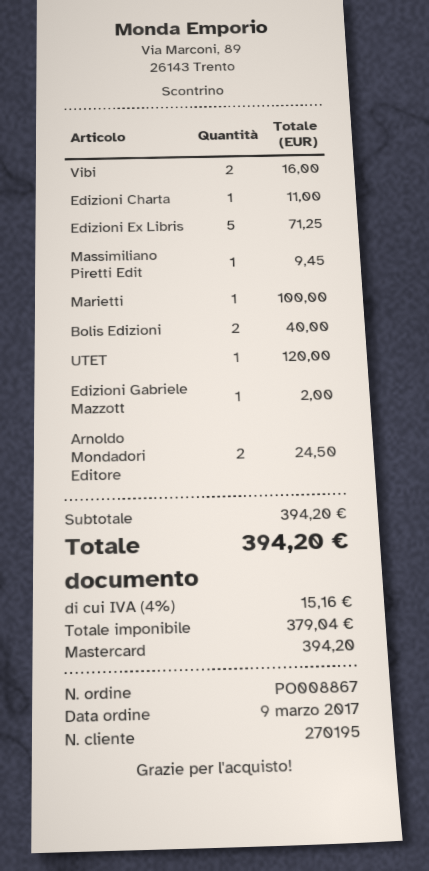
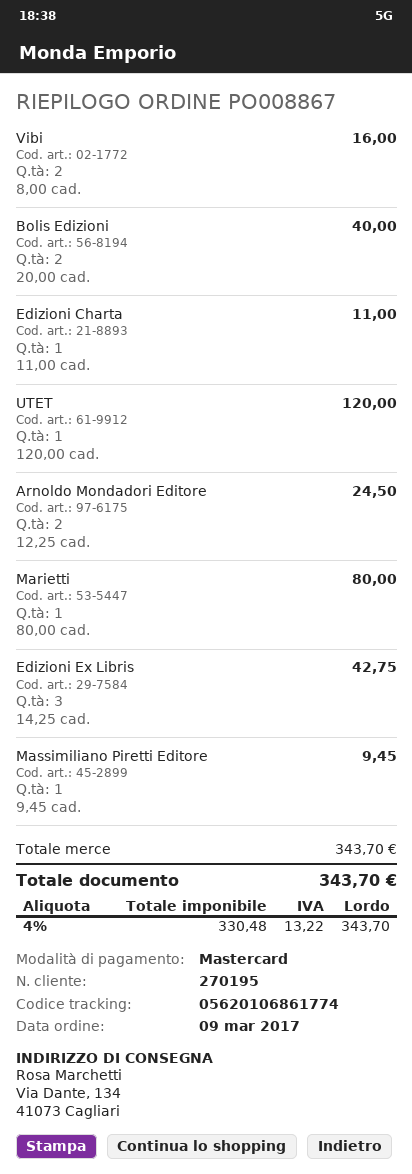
Edizioni Ex Libris: 5 for 71.25 -> 3 for 42.75
Marietti: 1 for 100.00 -> 1 for 80.00
Edizioni Gabriele Mazzott: 1 for 2.00 -> none
subtotal: 394.20 -> 343.70
net: 379.04 -> 330.48
tax: 4% = 15.16 -> 4% = 13.22
total: 394.20 -> 343.70

